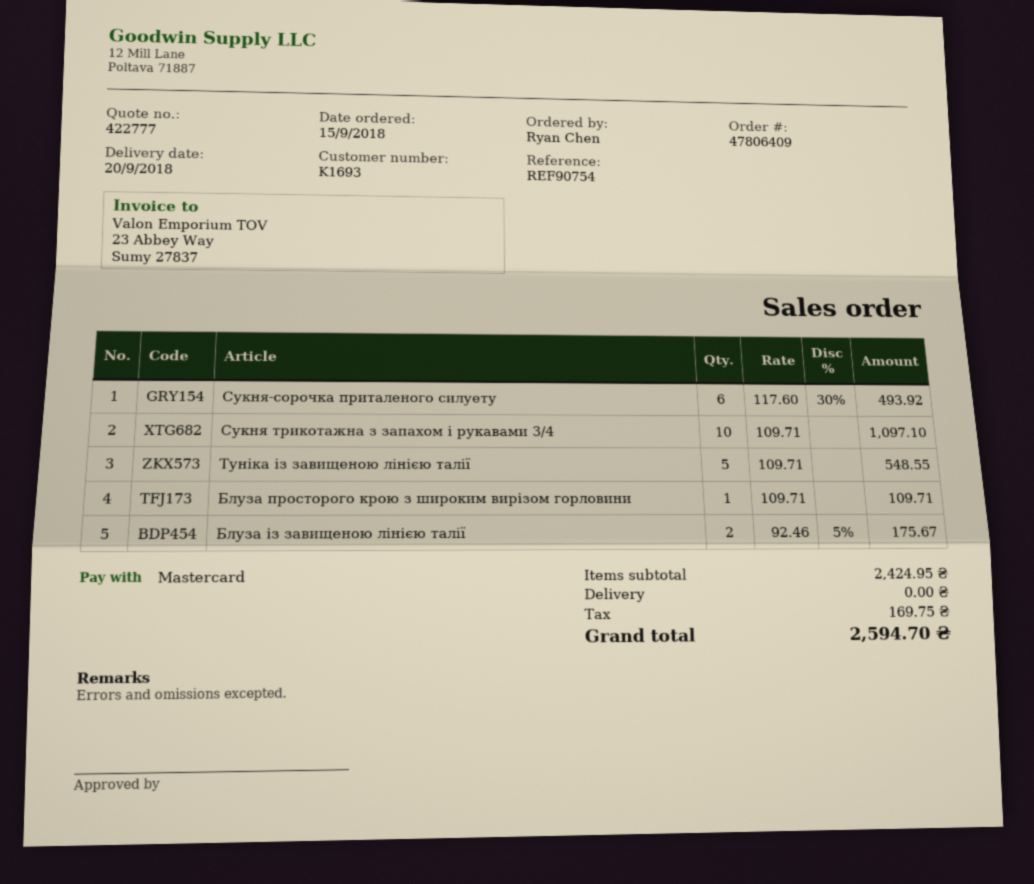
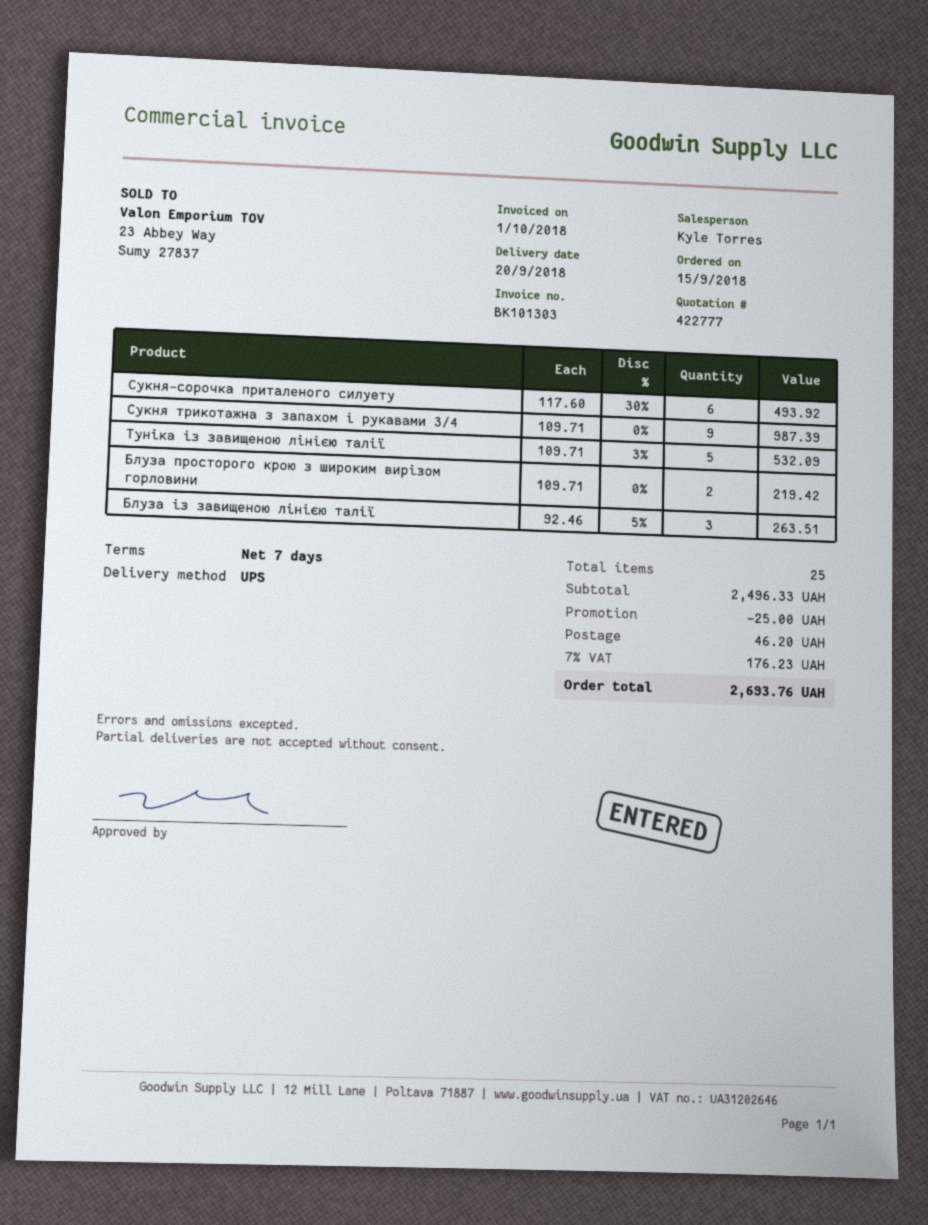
Сукня трикотажна з запахом і рукавами 3/4: 10 x 109.71 = 1097.10 -> 9 x 109.71 = 987.39
Туніка із завищеною лінією талії: 5 x 109.71 = 548.55 -> 5 x 109.71 - 3% = 532.09
Блуза просторого крою з широким вирізом горловини: 1 x 109.71 = 109.71 -> 2 x 109.71 = 219.42
Блуза із завищеною лінією талії: 2 x 92.46 - 5% = 175.67 -> 3 x 92.46 - 5% = 263.51
subtotal: 2424.95 -> 2496.33
discount: none -> 25.00
shipping: 0.00 -> 46.20
tax: 169.75 -> 176.23
total: 2594.70 -> 2693.76

